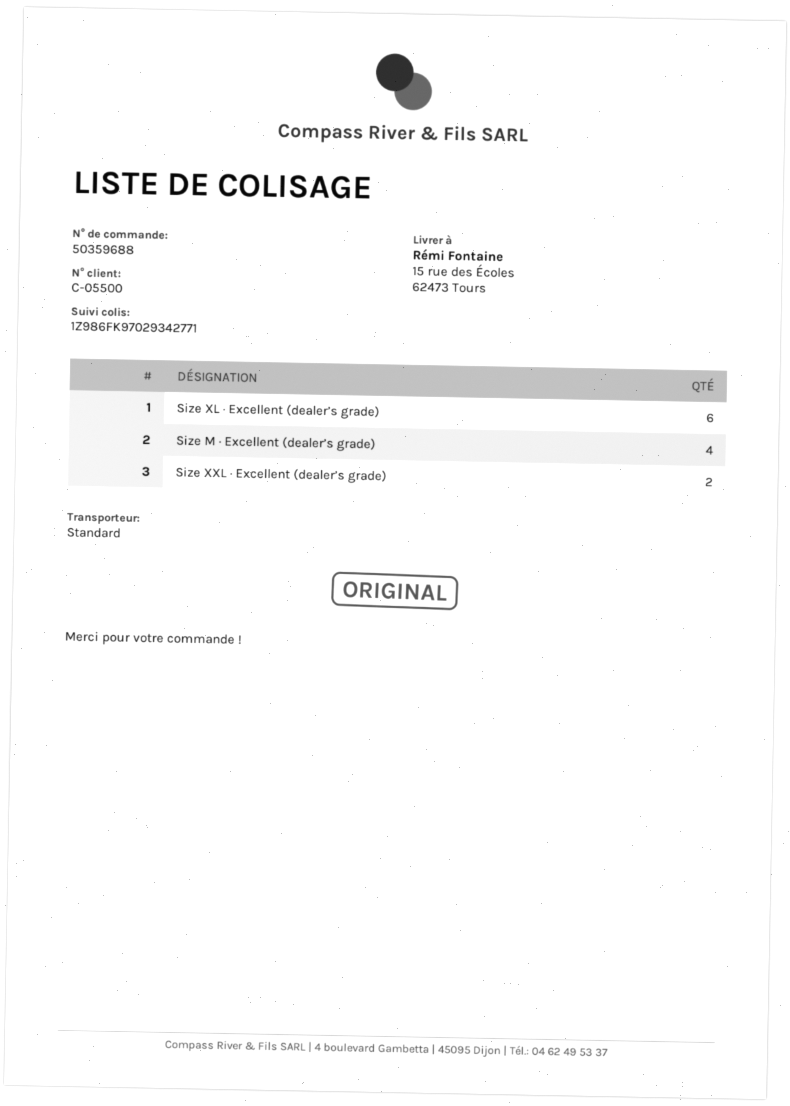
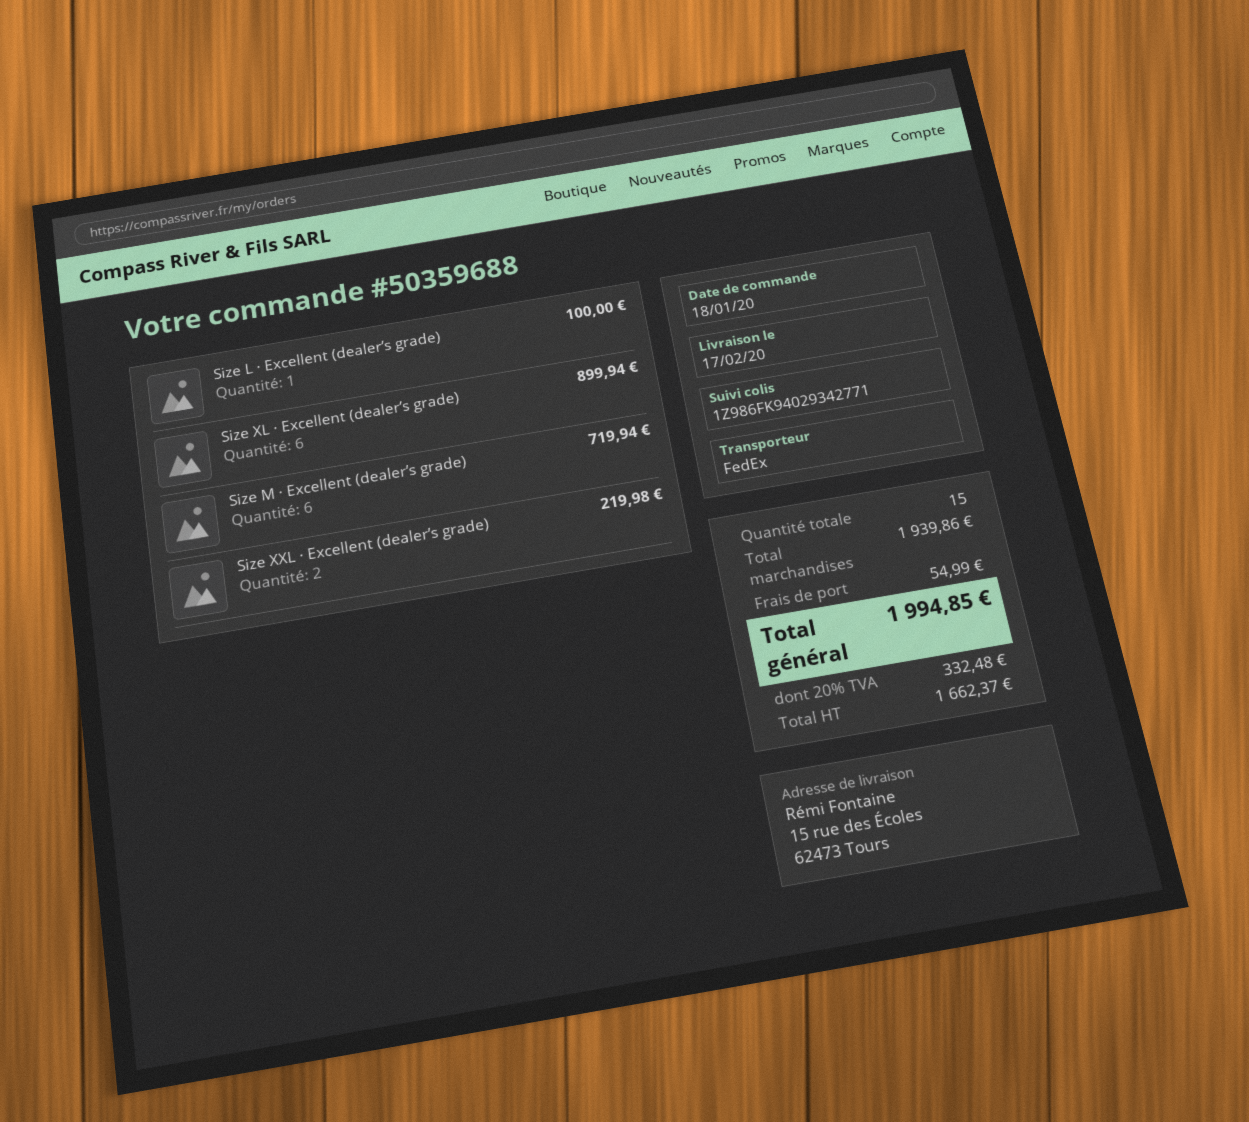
shipping method: standard -> FedEx
tracking number: 1Z986FK97029342771 -> 1Z986FK94029342771
Size M · Excellent (dealer’s grade): 4 -> 6
Size L · Excellent (dealer’s grade): none -> 1

